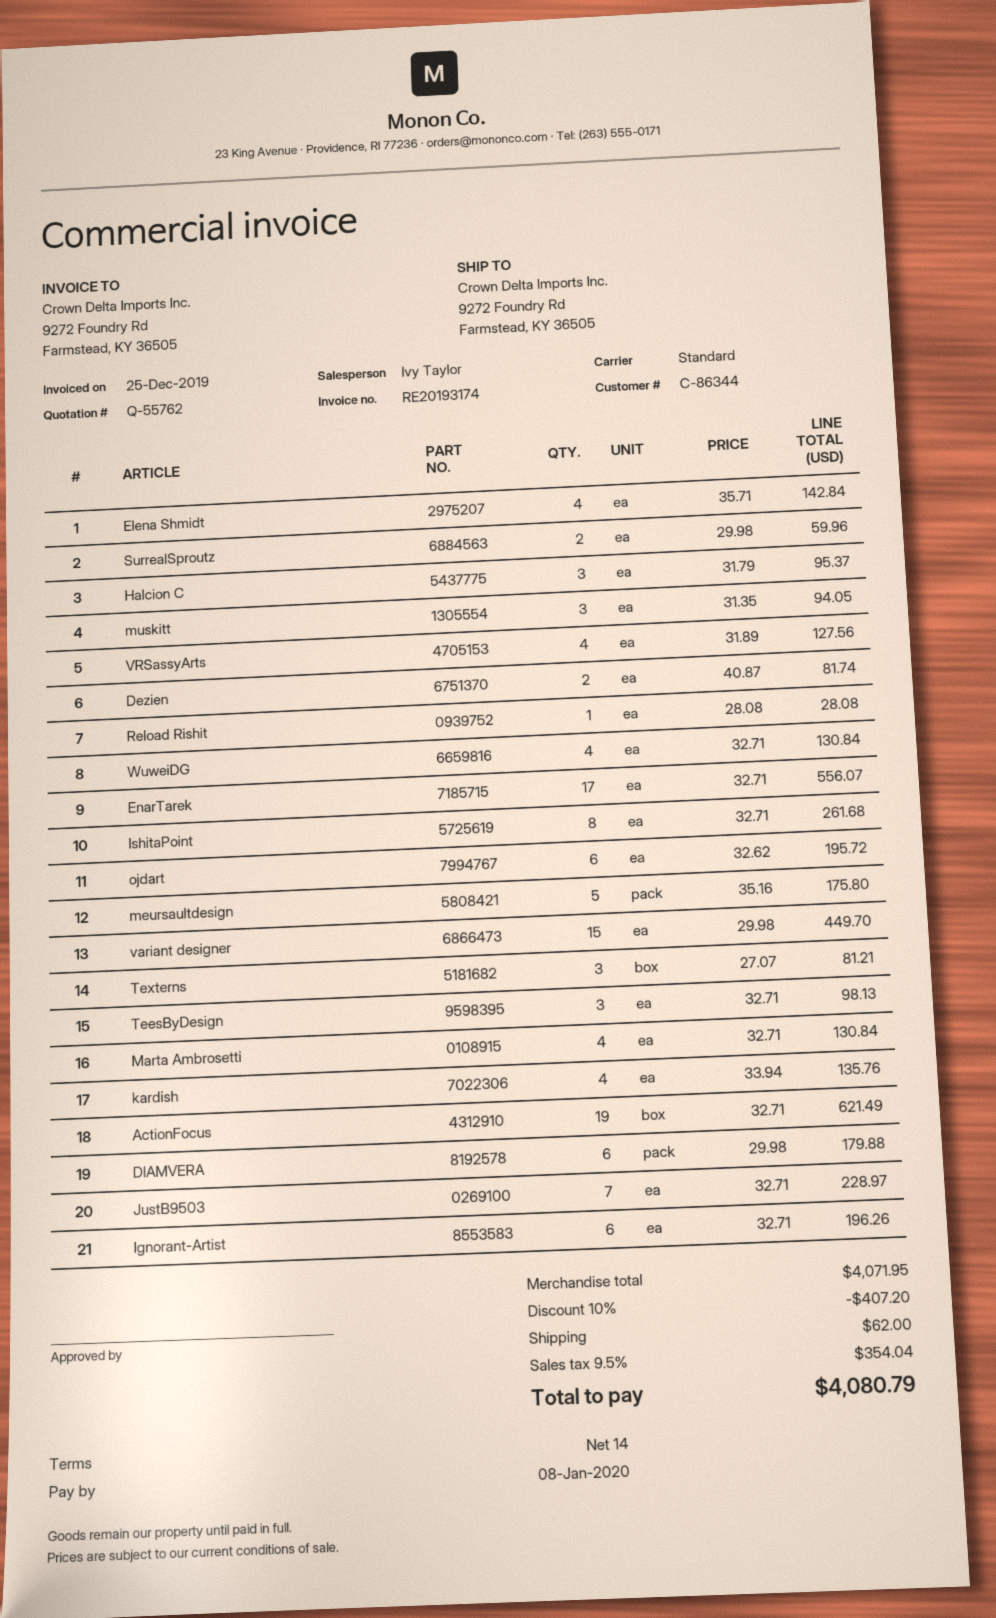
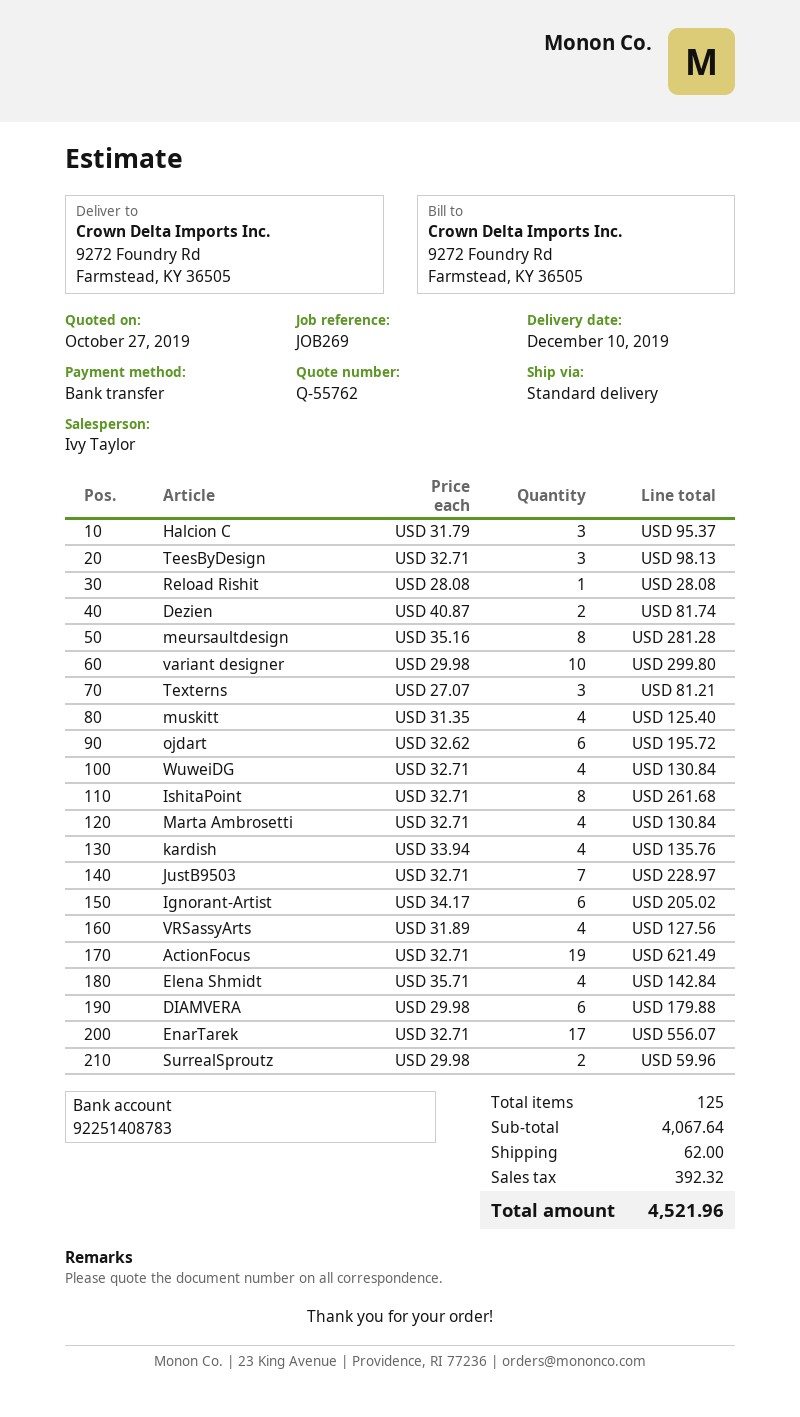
muskitt: 3 x 31.35 = 94.05 -> 4 x 31.35 = 125.40
meursaultdesign: 5 x 35.16 = 175.80 -> 8 x 35.16 = 281.28
variant designer: 15 x 29.98 = 449.70 -> 10 x 29.98 = 299.80
Ignorant-Artist: 6 x 32.71 = 196.26 -> 6 x 34.17 = 205.02
subtotal: 4071.95 -> 4067.64
discount: 10% = 407.20 -> none
tax: 354.04 -> 392.32
total: 4080.79 -> 4521.96

